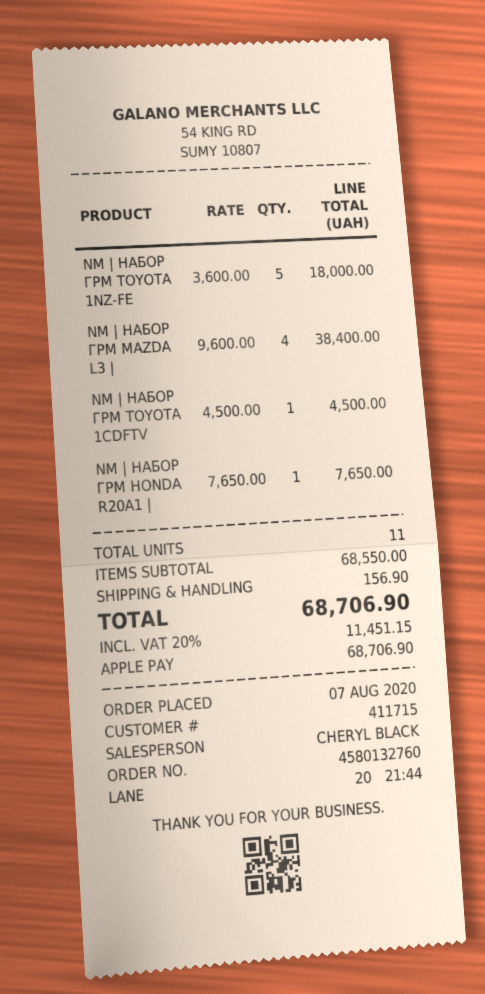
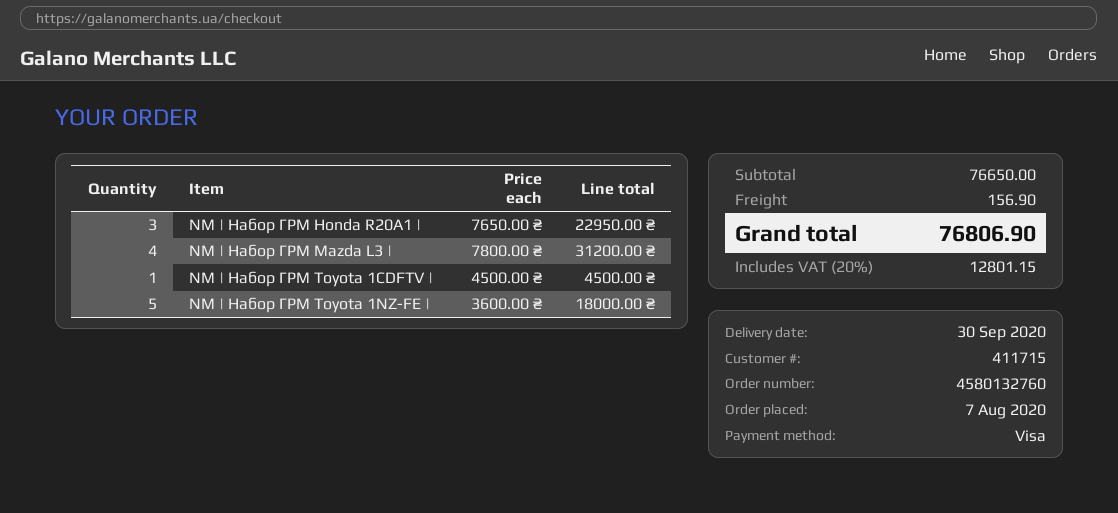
payment method: Apple Pay -> Visa
NM | НАБОР ГРМ MAZDA L3 |: 4 x 9600.00 = 38400.00 -> 4 x 7800.00 = 31200.00
NM | НАБОР ГРМ HONDA R20A1 |: 1 x 7650.00 = 7650.00 -> 3 x 7650.00 = 22950.00
subtotal: 68550.00 -> 76650.00
tax: 20% = 11451.15 -> 20% = 12801.15
total: 68706.90 -> 76806.90

